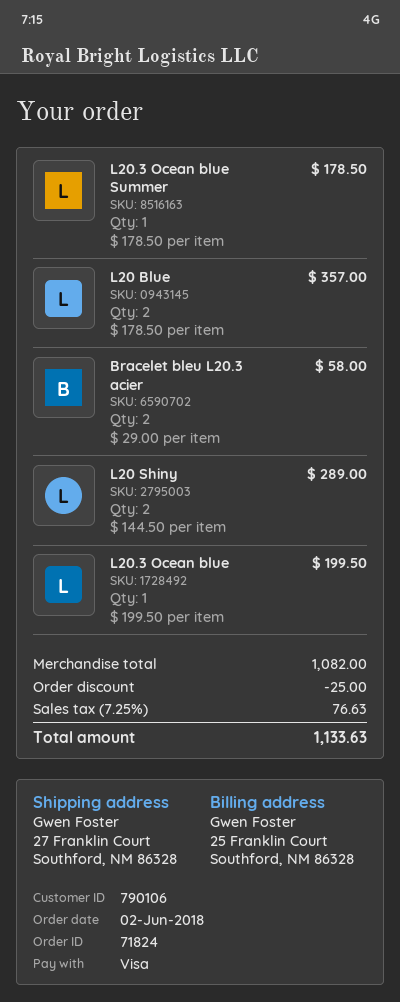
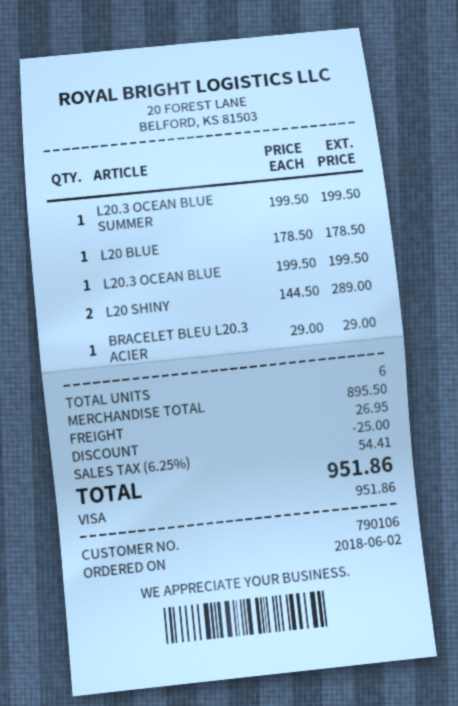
L20.3 Ocean blue Summer: 1 x 178.50 = 178.50 -> 1 x 199.50 = 199.50
L20 Blue: 2 x 178.50 = 357.00 -> 1 x 178.50 = 178.50
Bracelet bleu L20.3 acier: 2 x 29.00 = 58.00 -> 1 x 29.00 = 29.00
subtotal: 1082.00 -> 895.50
shipping: none -> 26.95
tax: 7.25% = 76.63 -> 6.25% = 54.41
total: 1133.63 -> 951.86

